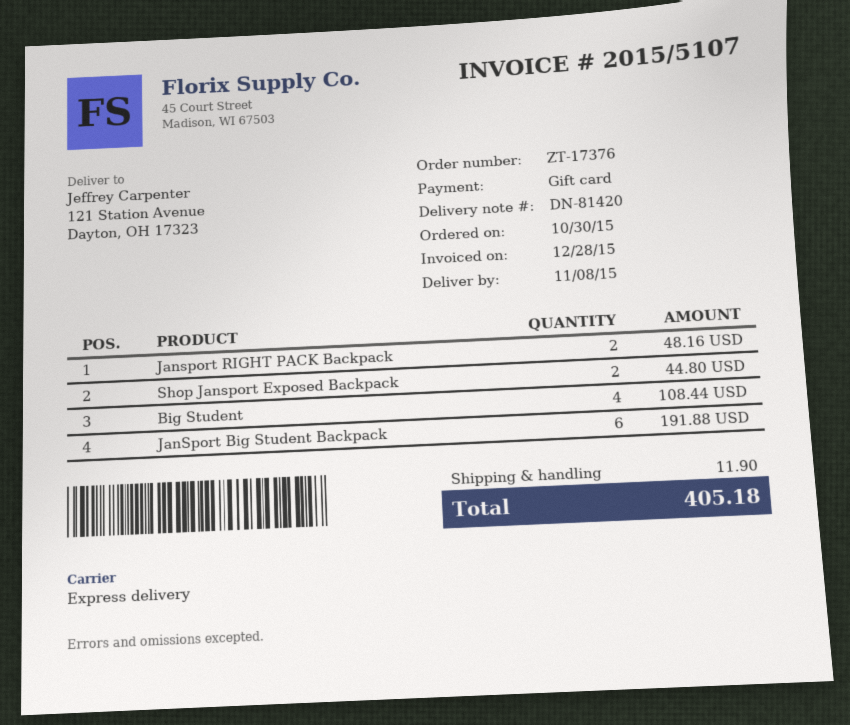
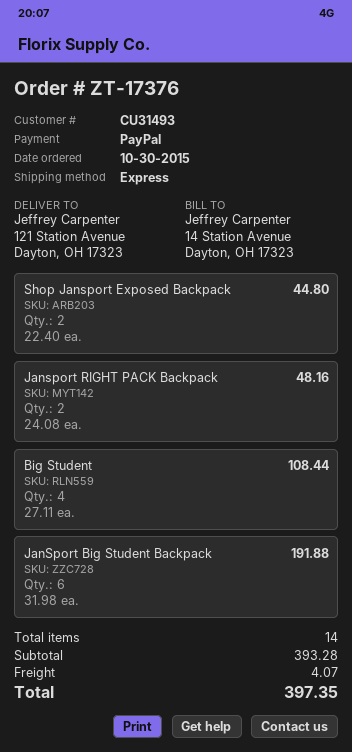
payment method: gift card -> PayPal
shipping: 11.90 -> 4.07
total: 405.18 -> 397.35

